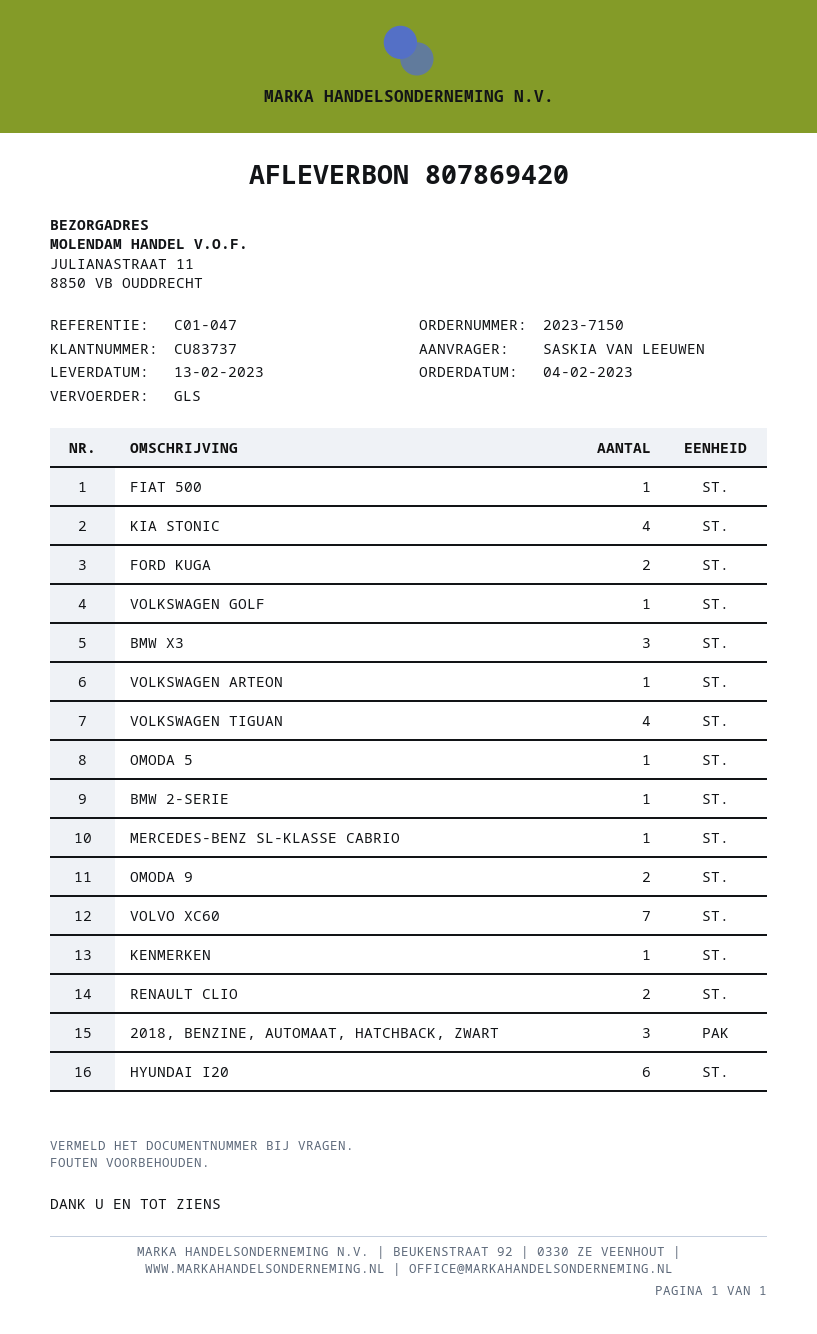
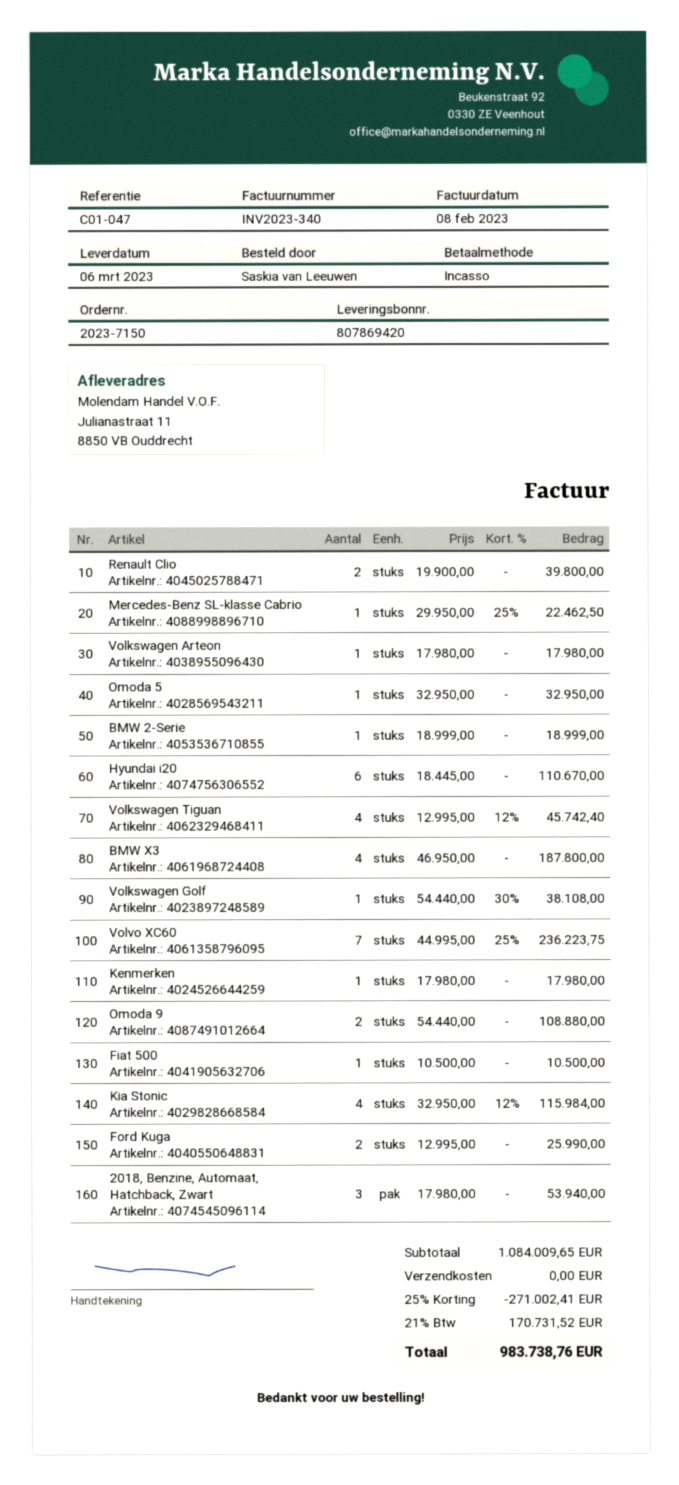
delivery date: 2023-02-13 -> 2023-03-06
BMW X3: 3 -> 4

